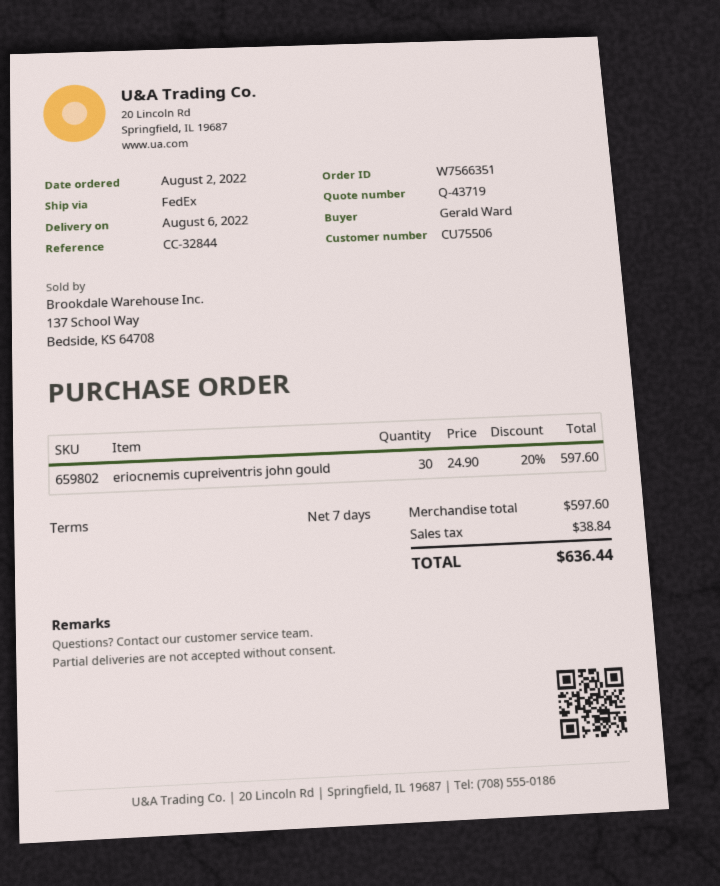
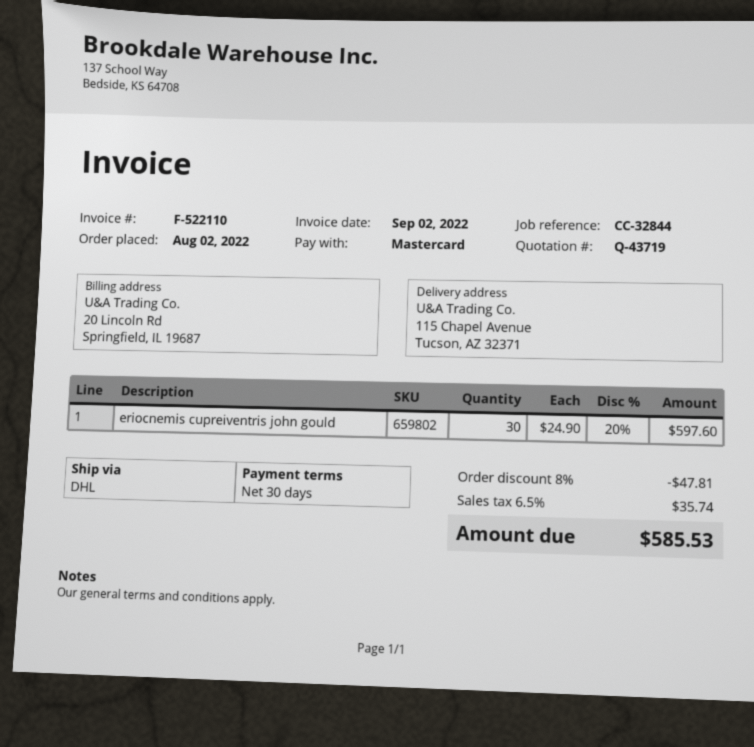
payment terms: 7 days -> 30 days
shipping method: FedEx -> DHL
discount: none -> 8% = 47.81
tax: 38.84 -> 35.74
total: 636.44 -> 585.53

